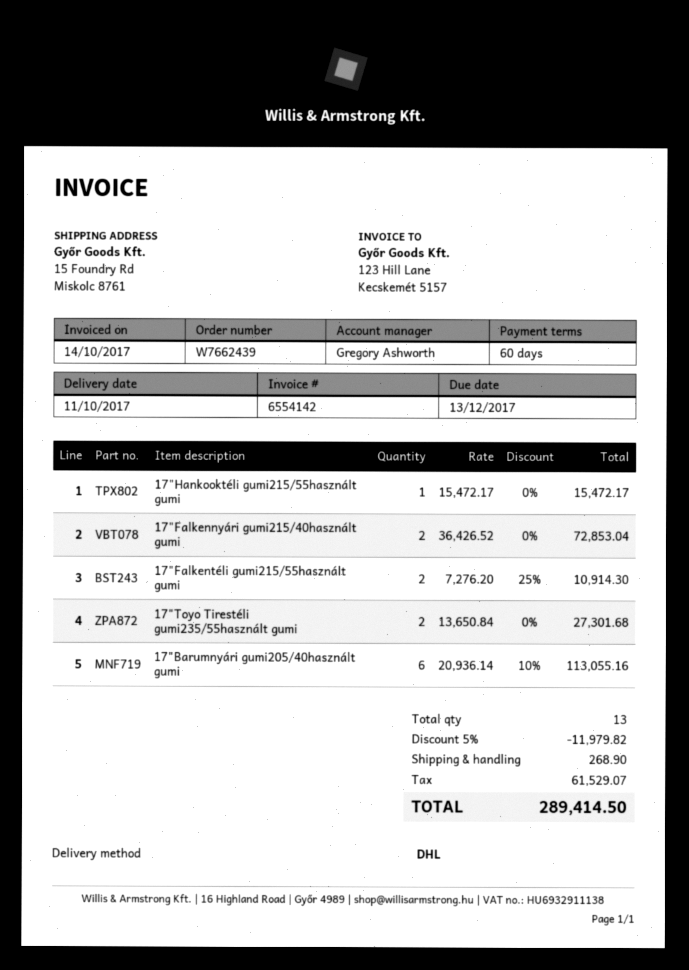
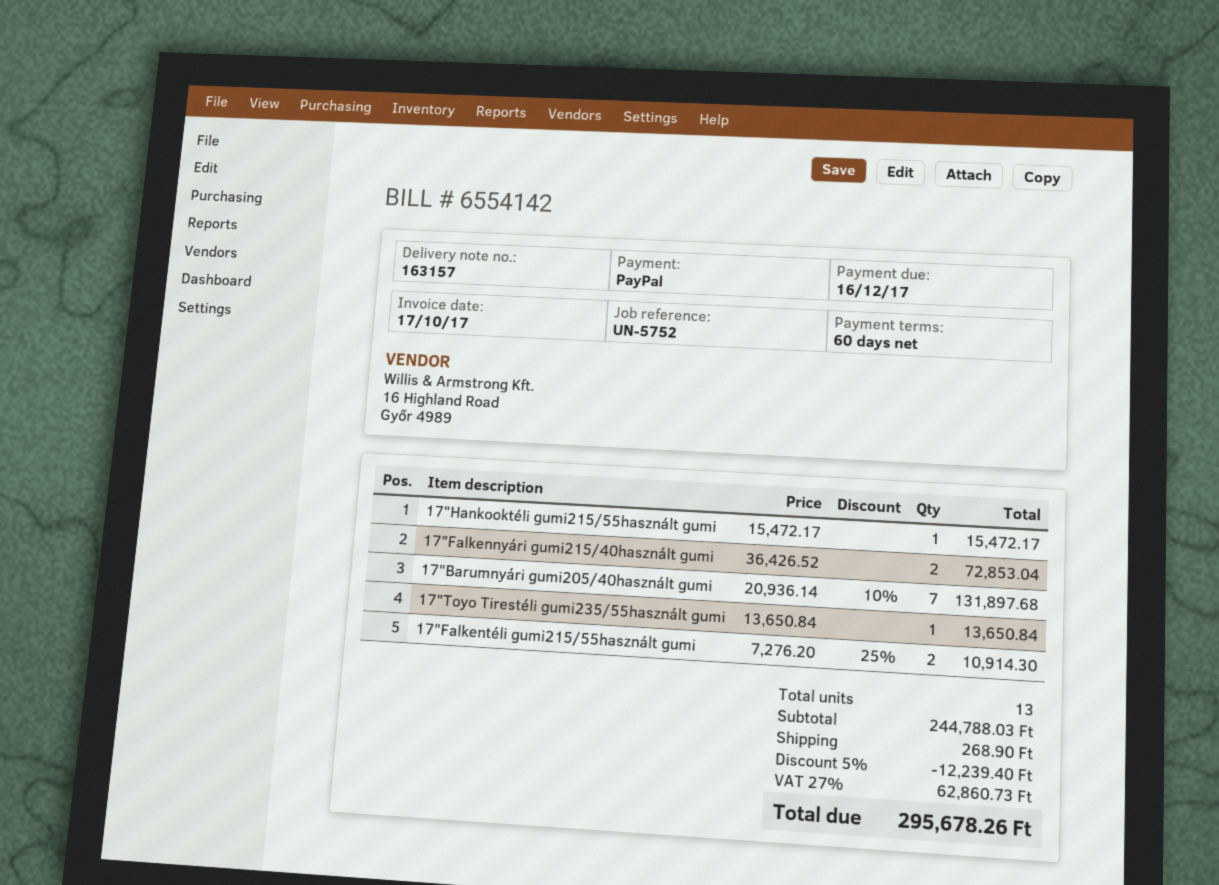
invoice date: 2017-10-14 -> 2017-10-17
due date: 2017-12-13 -> 2017-12-16
17"Toyo Tirestéli gumi235/55használt gumi: 2 x 13650.84 = 27301.68 -> 1 x 13650.84 = 13650.84
17"Barumnyári gumi205/40használt gumi: 6 x 20936.14 - 10% = 113055.16 -> 7 x 20936.14 - 10% = 131897.68
discount: 5% = 11979.82 -> 5% = 12239.40
tax: 61529.07 -> 62860.73
total: 289414.50 -> 295678.26

